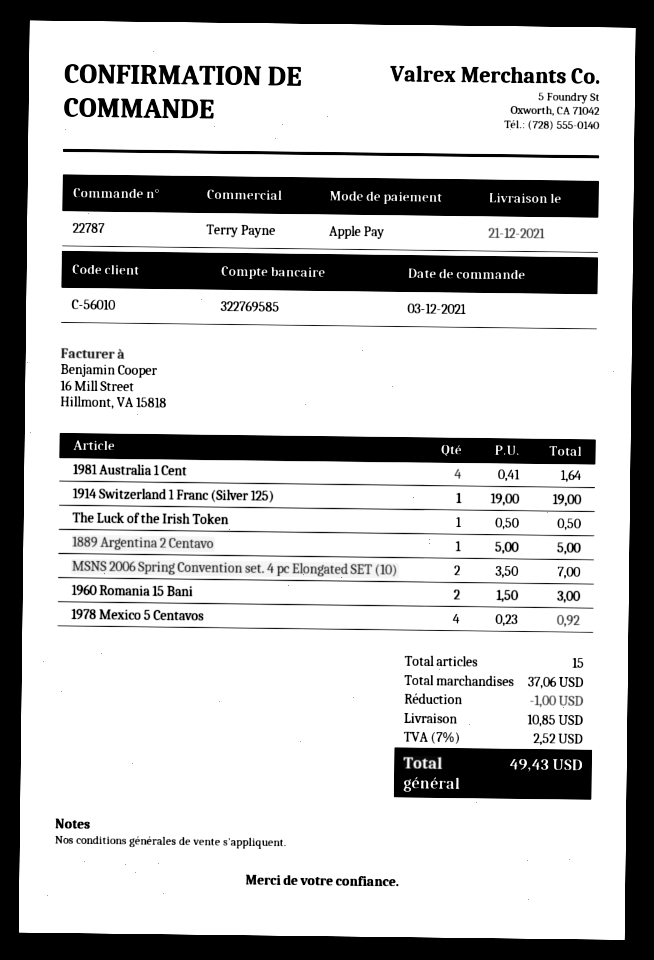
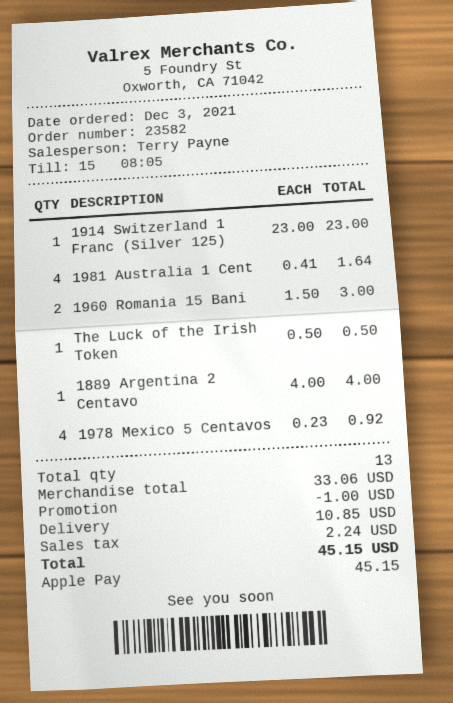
order number: 22787 -> 23582
1914 Switzerland 1 Franc (Silver 125): 1 x 19.00 = 19.00 -> 1 x 23.00 = 23.00
1889 Argentina 2 Centavo: 1 x 5.00 = 5.00 -> 1 x 4.00 = 4.00
MSNS 2006 Spring Convention set. 4 pc Elongated SET (10): 2 x 3.50 = 7.00 -> none
total quantity: 15 -> 13
subtotal: 37.06 -> 33.06
tax: 2.52 -> 2.24
total: 49.43 -> 45.15

